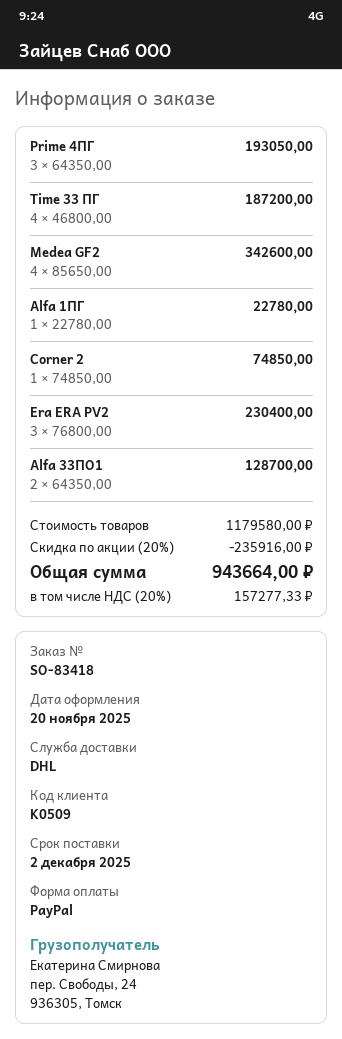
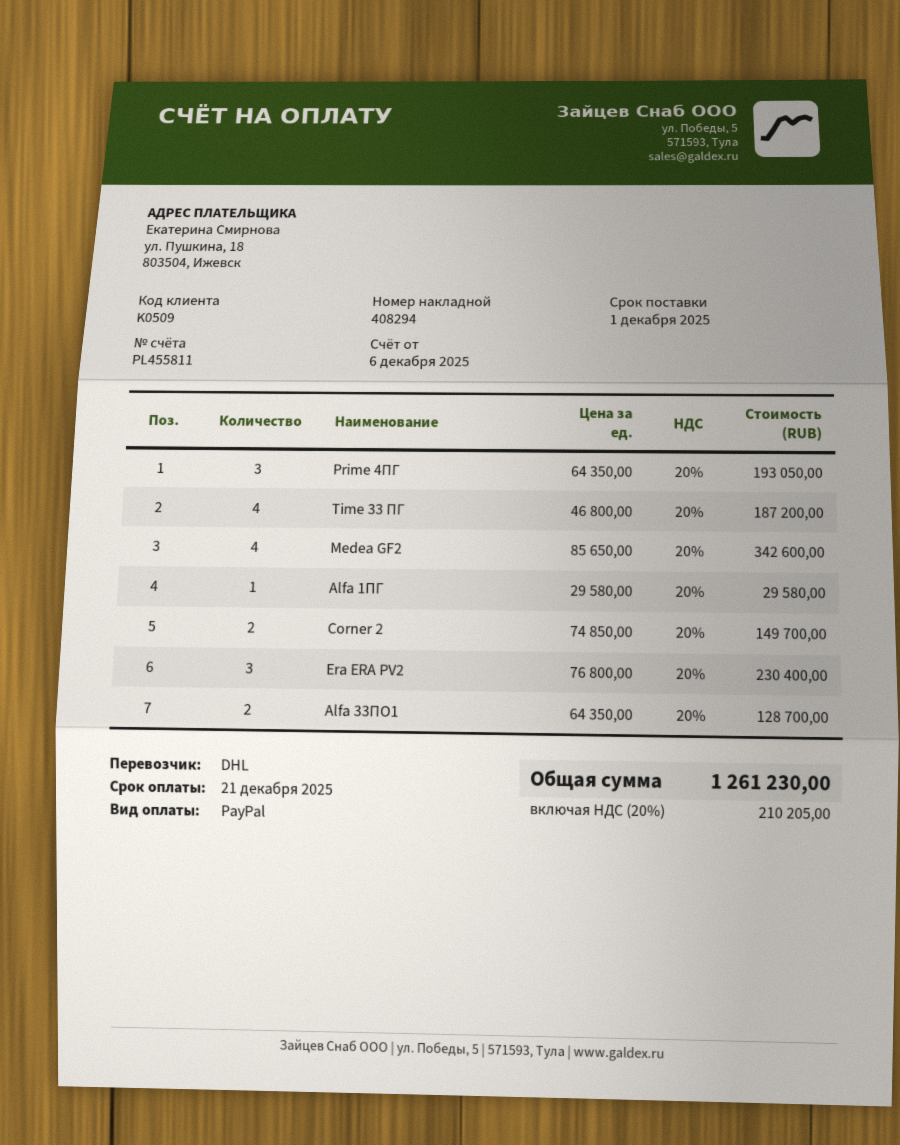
delivery date: 2025-12-02 -> 2025-12-01
Alfa 1ПГ: 1 x 22780.00 = 22780.00 -> 1 x 29580.00 = 29580.00
Corner 2: 1 x 74850.00 = 74850.00 -> 2 x 74850.00 = 149700.00
discount: 20% = 235916.00 -> none
tax: 20% = 157277.33 -> 20% = 210205.00
total: 943664.00 -> 1261230.00

